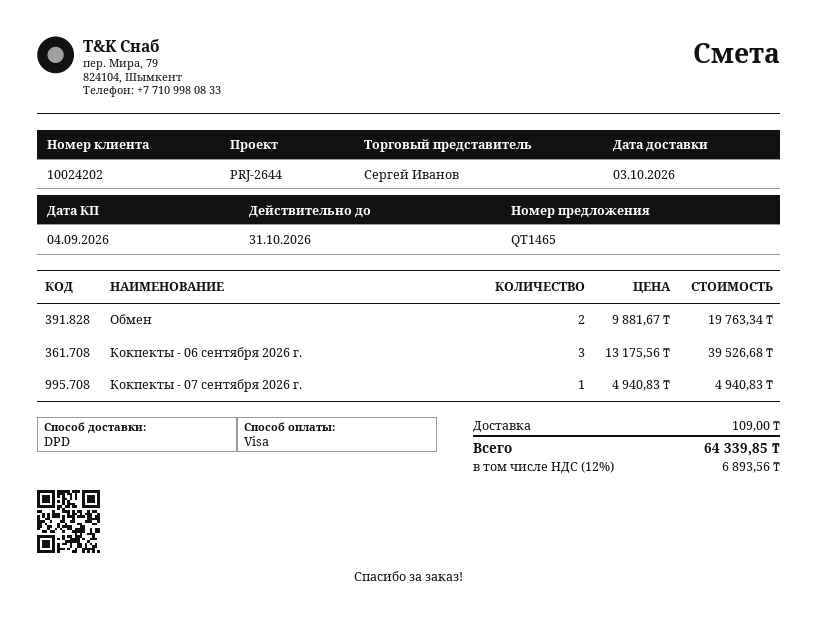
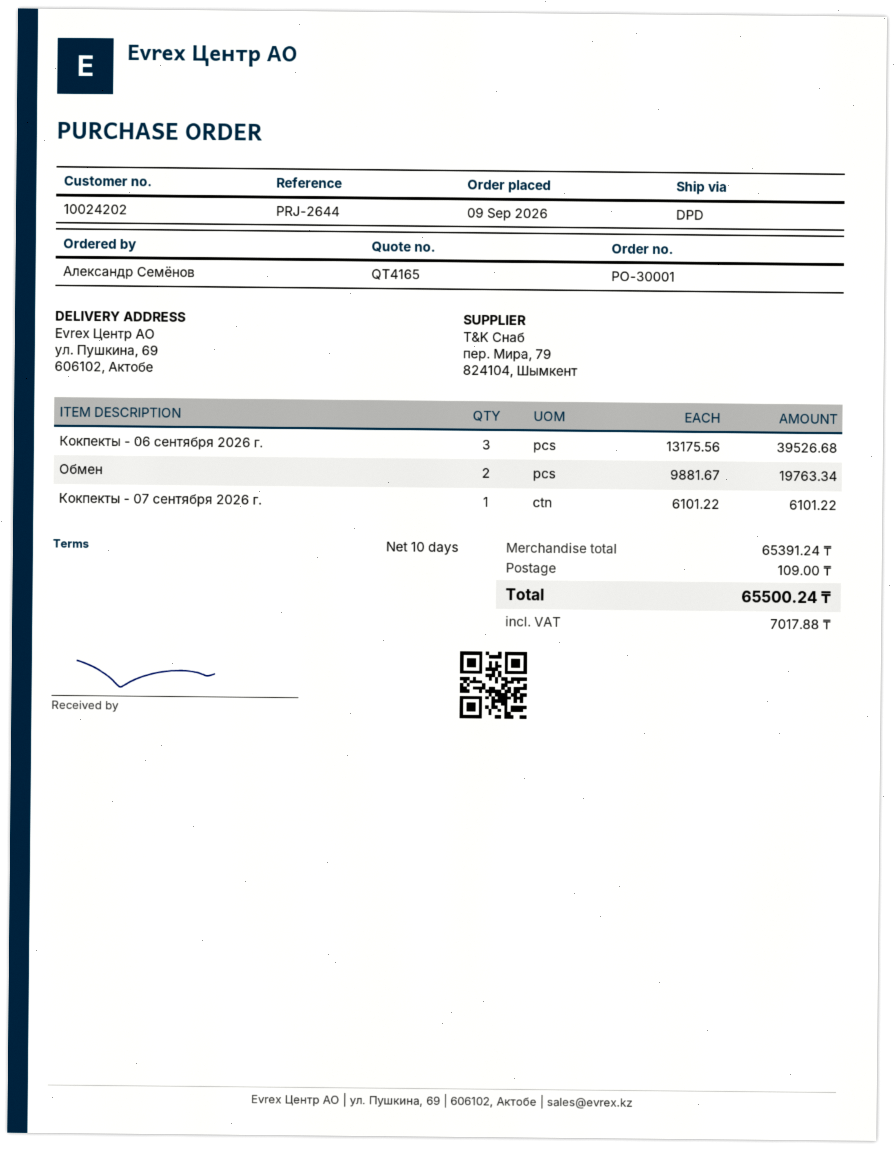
quote number: QT1465 -> QT4165
Кокпекты - 07 сентября 2026 г.: 1 x 4940.83 = 4940.83 -> 1 x 6101.22 = 6101.22
tax: 6893.56 -> 7017.88
total: 64339.85 -> 65500.24

